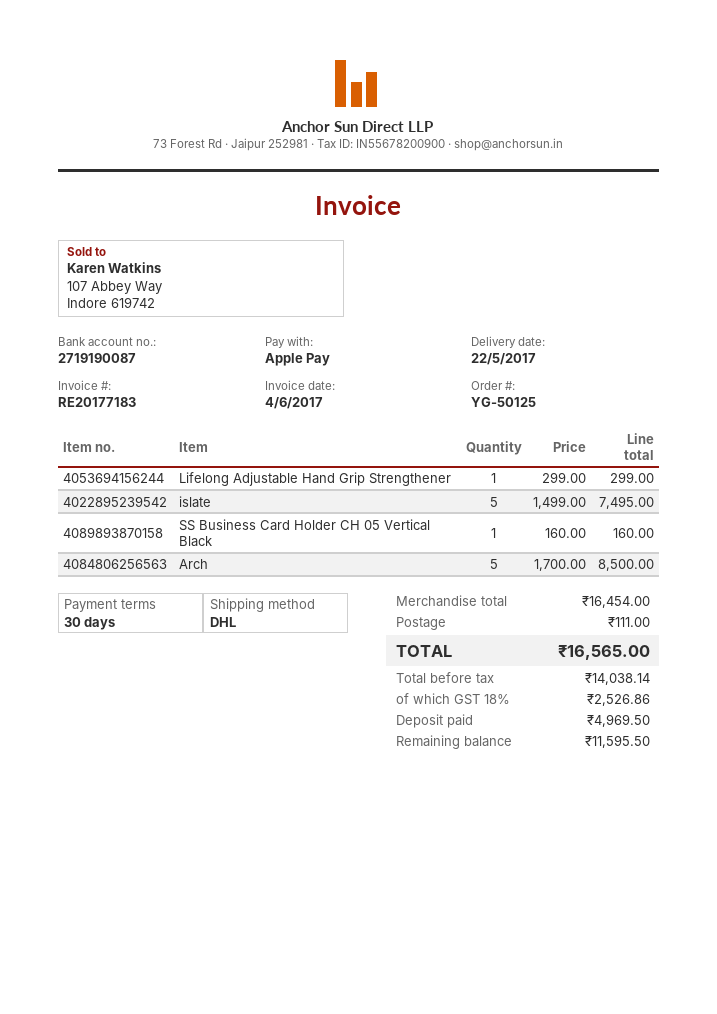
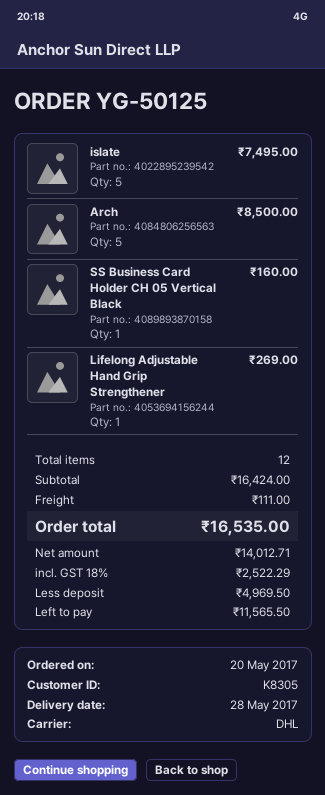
delivery date: 2017-05-22 -> 2017-05-28
Lifelong Adjustable Hand Grip Strengthener: 1 for 299.00 -> 1 for 269.00
subtotal: 16454.00 -> 16424.00
net: 14038.14 -> 14012.71
tax: 18% = 2526.86 -> 18% = 2522.29
total: 16565.00 -> 16535.00
balance: 11595.50 -> 11565.50

